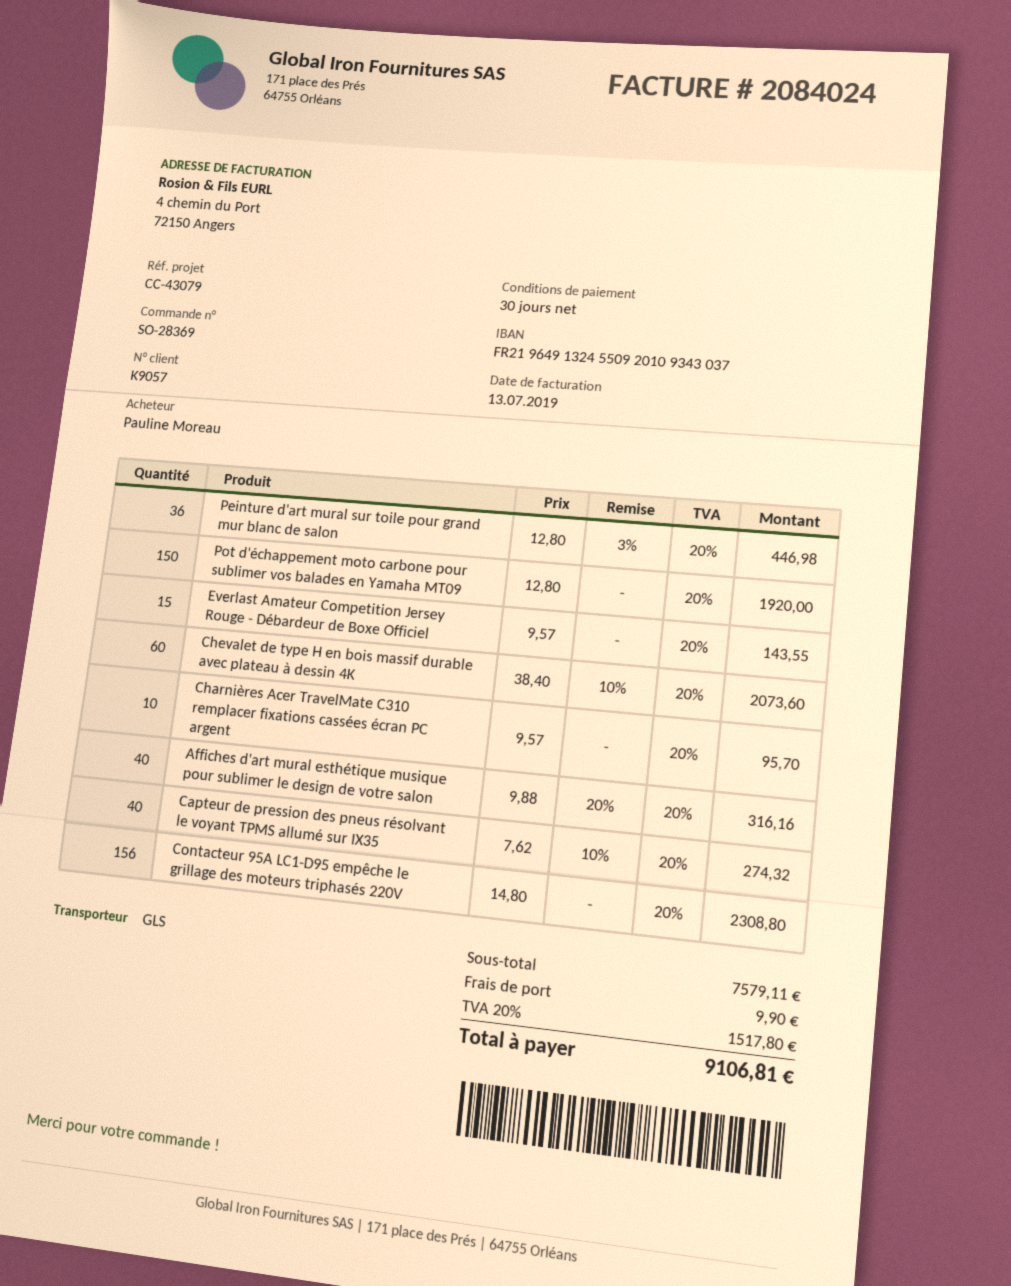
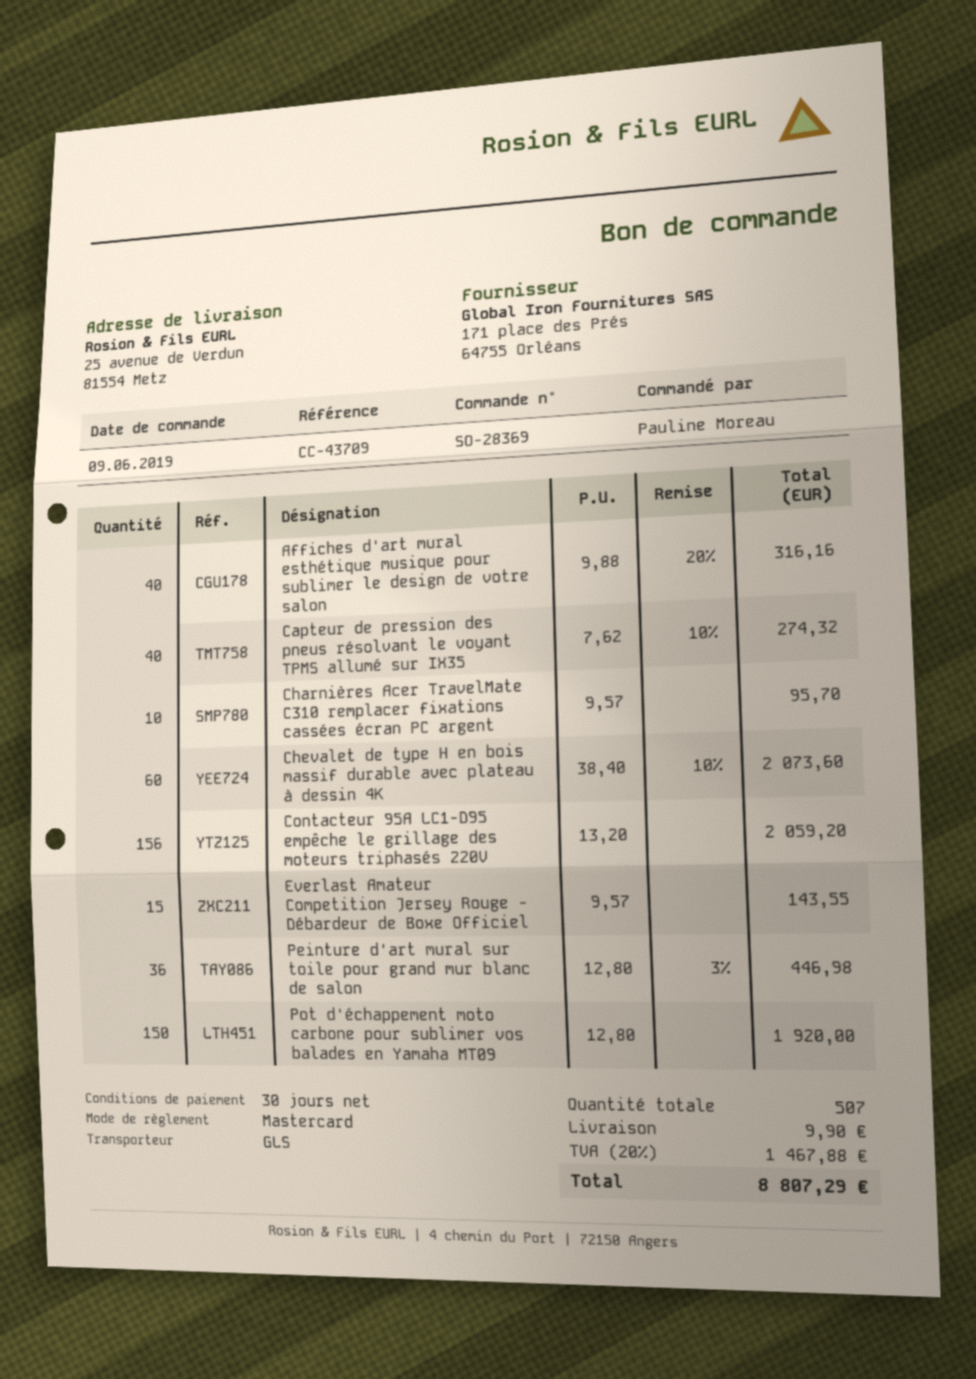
reference: CC-43079 -> CC-43709
Contacteur 95A LC1-D95 empêche le grillage des moteurs triphasés 220V: 156 x 14.80 = 2308.80 -> 156 x 13.20 = 2059.20
tax: 20% = 1517.80 -> 20% = 1467.88
total: 9106.81 -> 8807.29

